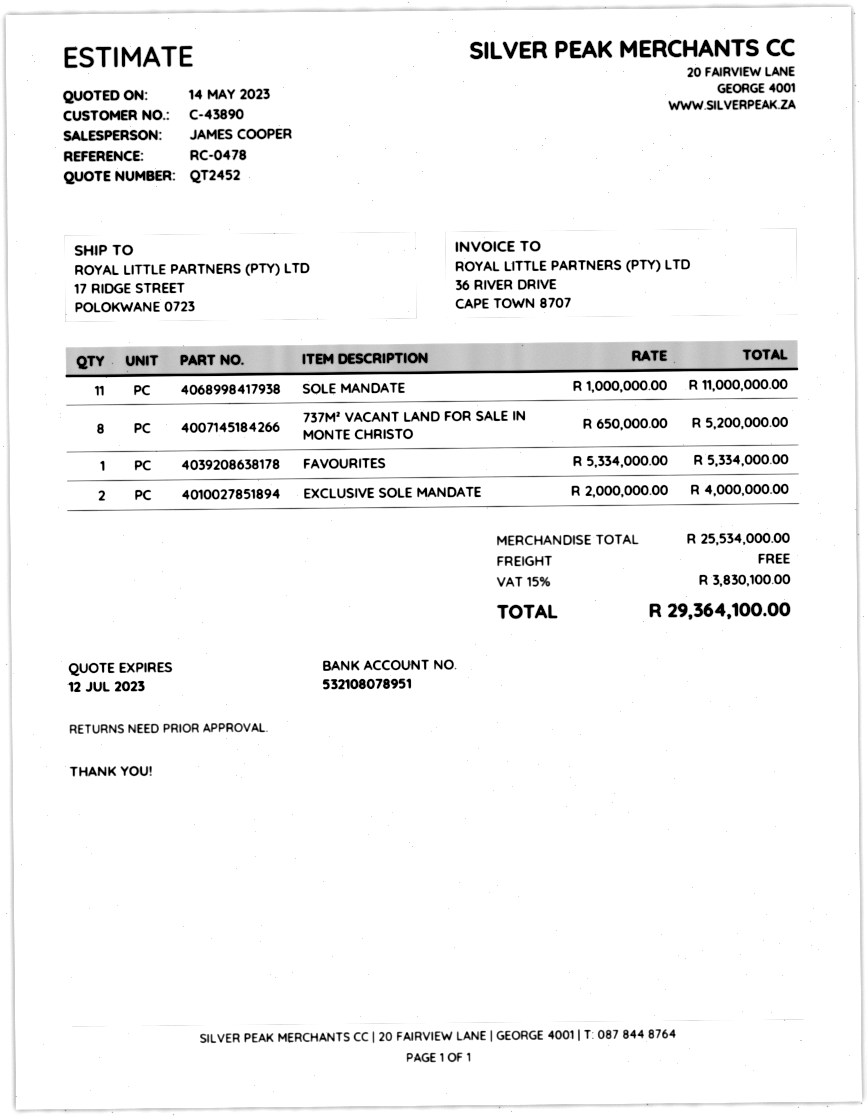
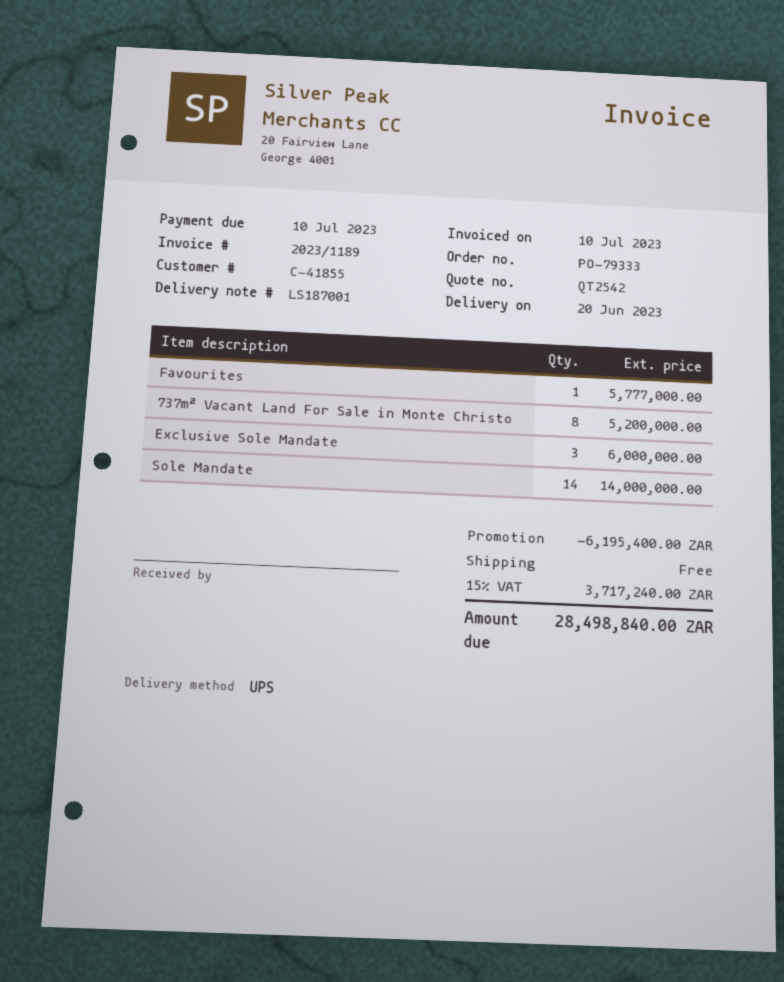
quote number: QT2452 -> QT2542
customer number: C-43890 -> C-41855
SOLE MANDATE: 11 for 11000000.00 -> 14 for 14000000.00
FAVOURITES: 1 for 5334000.00 -> 1 for 5777000.00
EXCLUSIVE SOLE MANDATE: 2 for 4000000.00 -> 3 for 6000000.00
discount: none -> 6195400.00
tax: 15% = 3830100.00 -> 15% = 3717240.00
total: 29364100.00 -> 28498840.00

